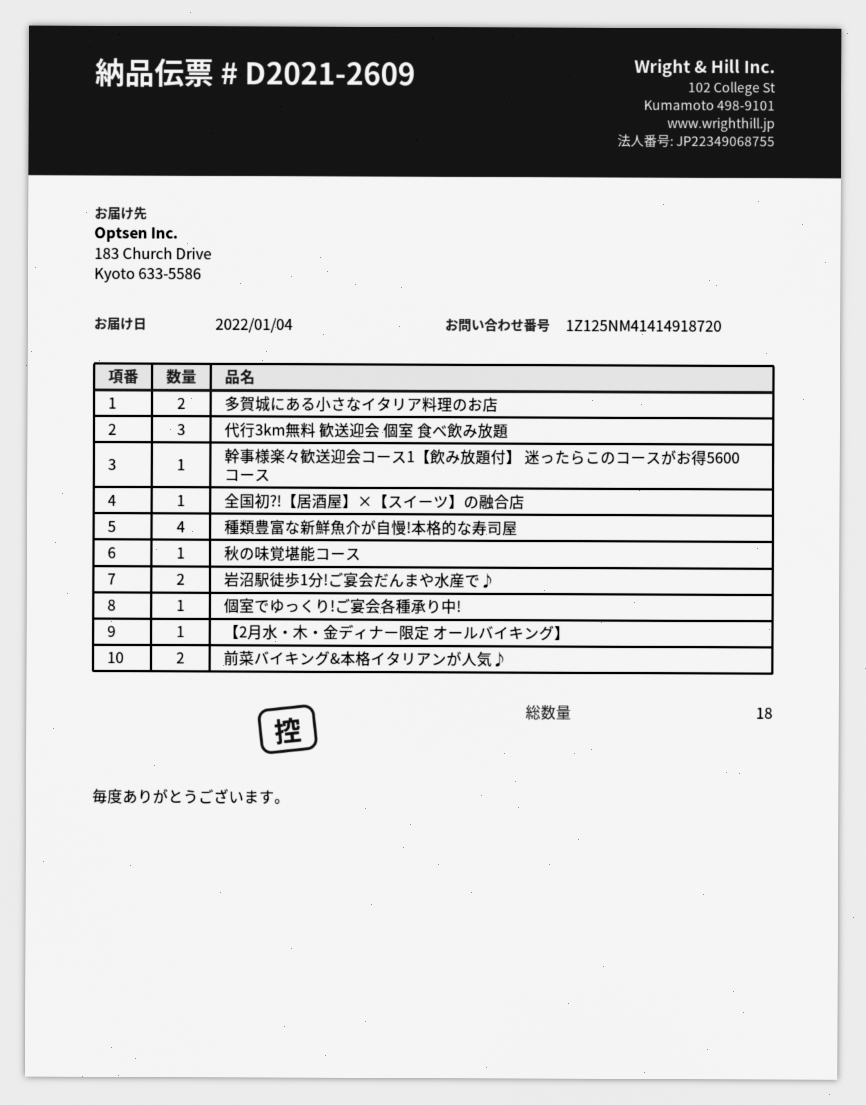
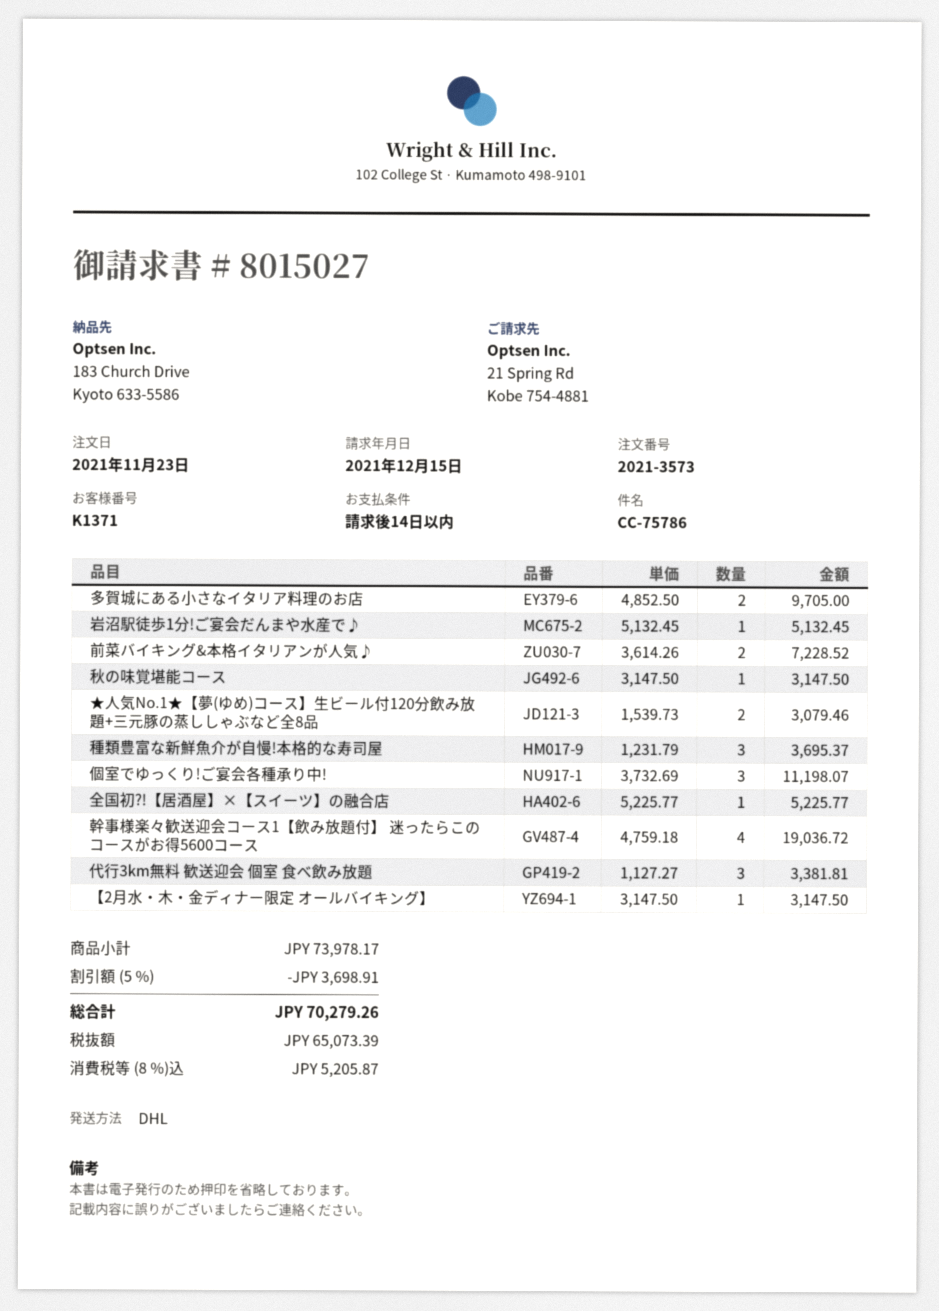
幹事様楽々歓送迎会コース1【飲み放題付】 迷ったらこのコースがお得5600コース: 1 -> 4
種類豊富な新鮮魚介が自慢!本格的な寿司屋: 4 -> 3
岩沼駅徒歩1分!ご宴会だんまや水産で♪: 2 -> 1
個室でゆっくり!ご宴会各種承り中!: 1 -> 3
★人気No.1★【夢(ゆめ)コース】生ビール付120分飲み放題+三元豚の蒸ししゃぶなど全8品: none -> 2

